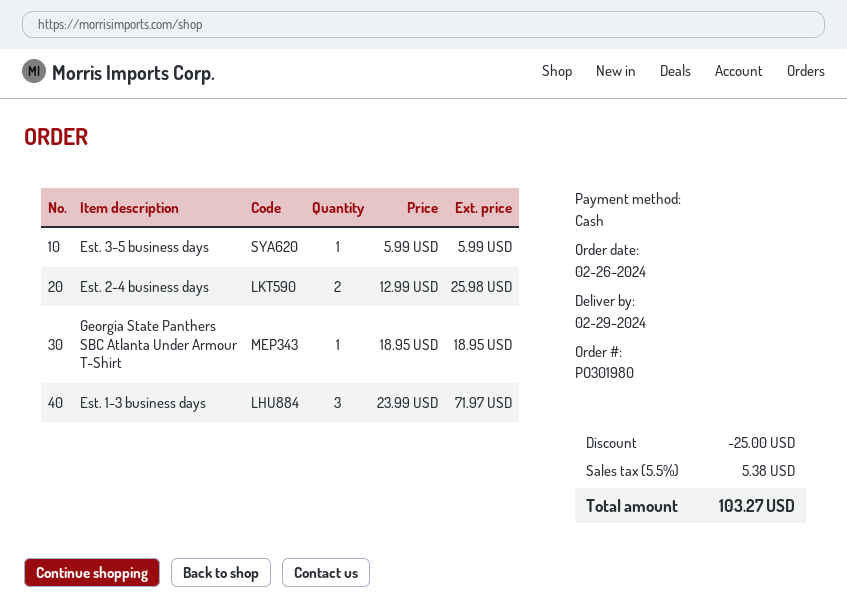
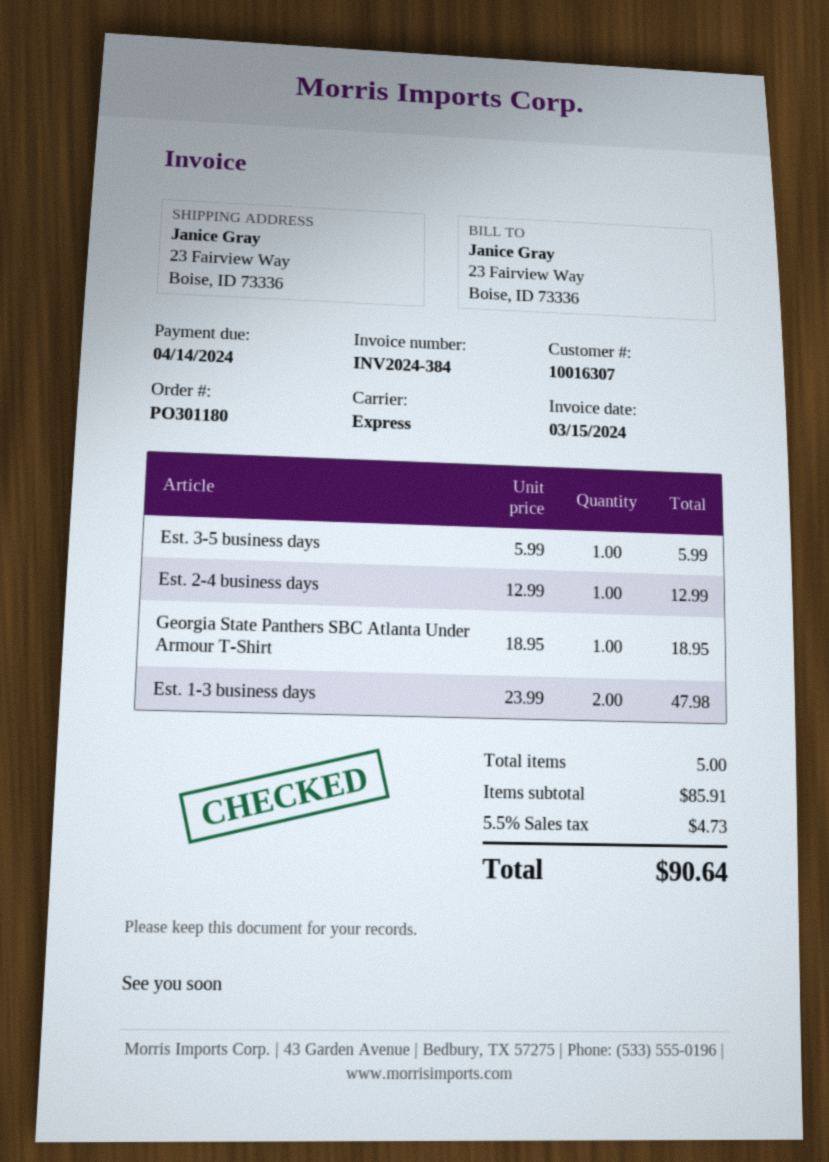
order number: PO301980 -> PO301180
Est. 2-4 business days: 2 x 12.99 = 25.98 -> 1 x 12.99 = 12.99
Est. 1-3 business days: 3 x 23.99 = 71.97 -> 2 x 23.99 = 47.98
discount: 25.00 -> none
tax: 5.5% = 5.38 -> 5.5% = 4.73
total: 103.27 -> 90.64

